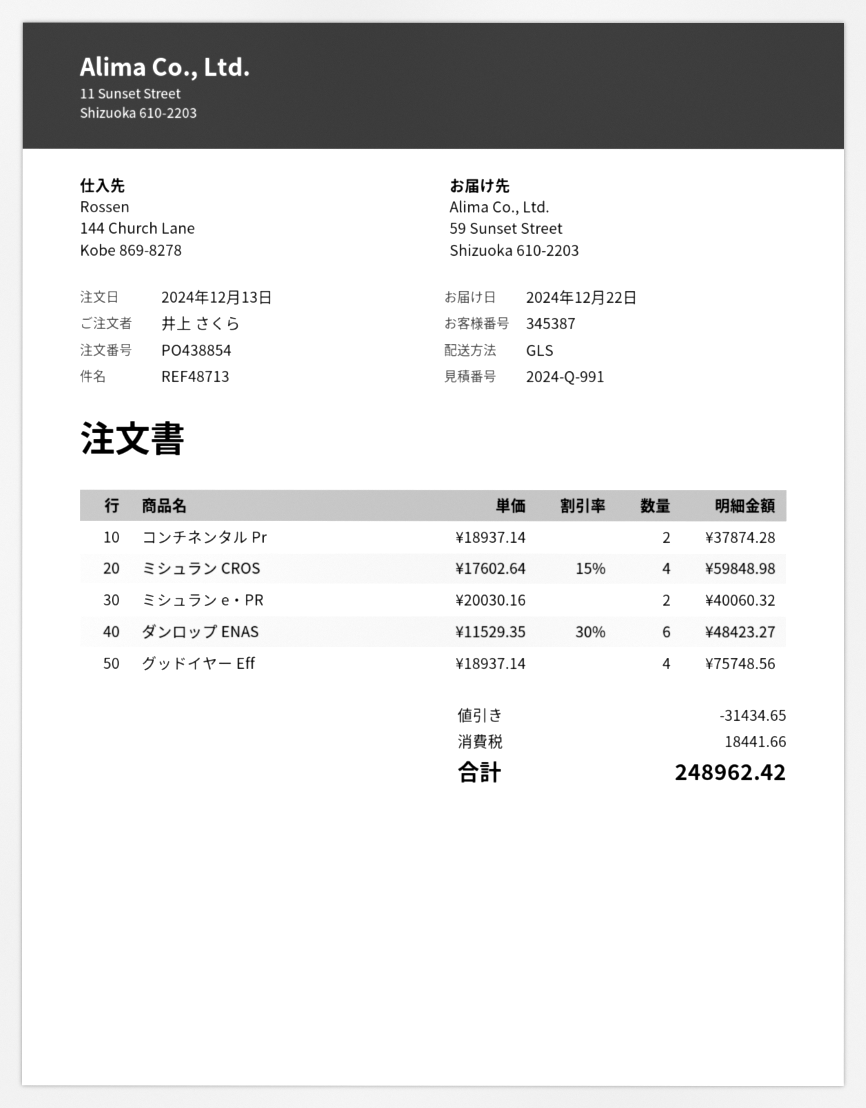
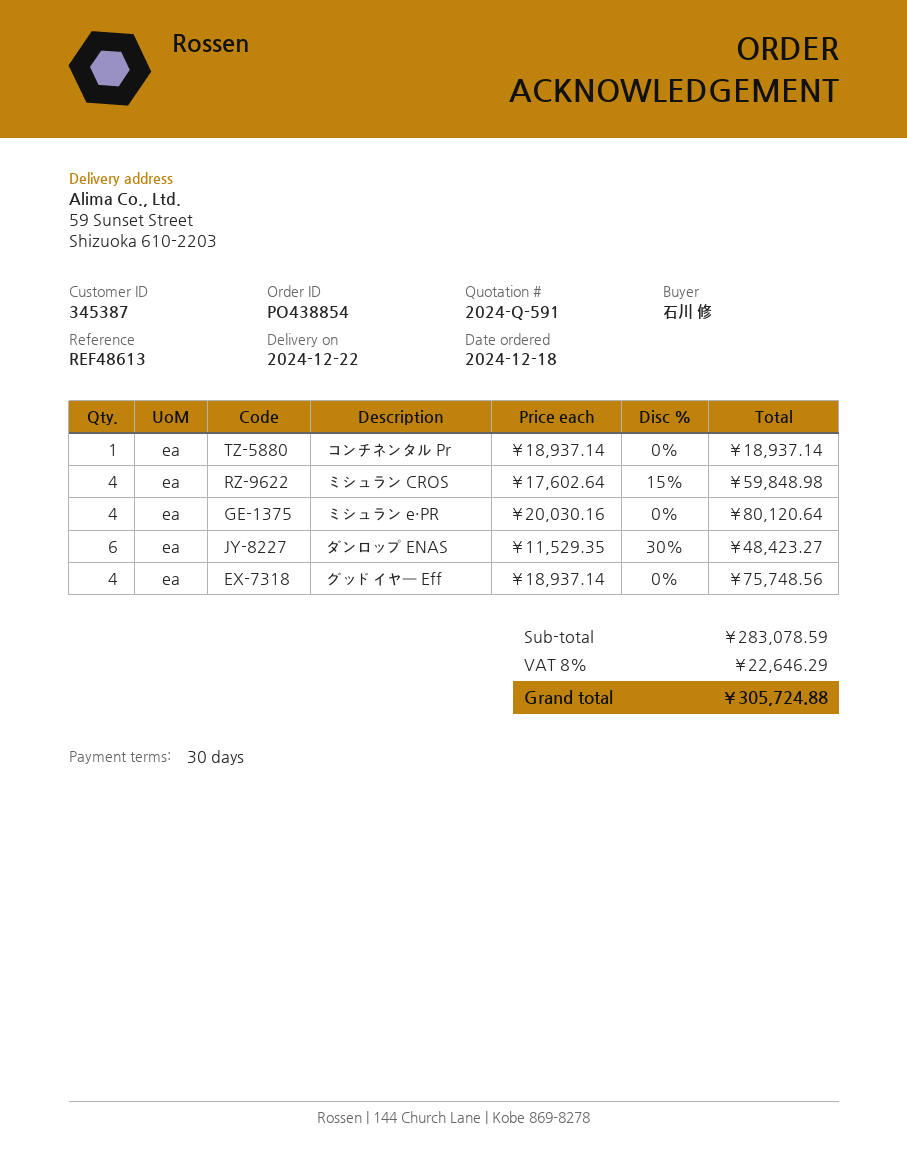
quote number: 2024-Q-991 -> 2024-Q-591
order date: 2024-12-13 -> 2024-12-18
reference: REF48713 -> REF48613
ordered by: 井上 さくら -> 石川 修
コンチネンタル Pr: 2 x 18937.14 = 37874.28 -> 1 x 18937.14 = 18937.14
ミシュラン e・PR: 2 x 20030.16 = 40060.32 -> 4 x 20030.16 = 80120.64
discount: 31434.65 -> none
tax: 18441.66 -> 22646.29
total: 248962.42 -> 305724.88

